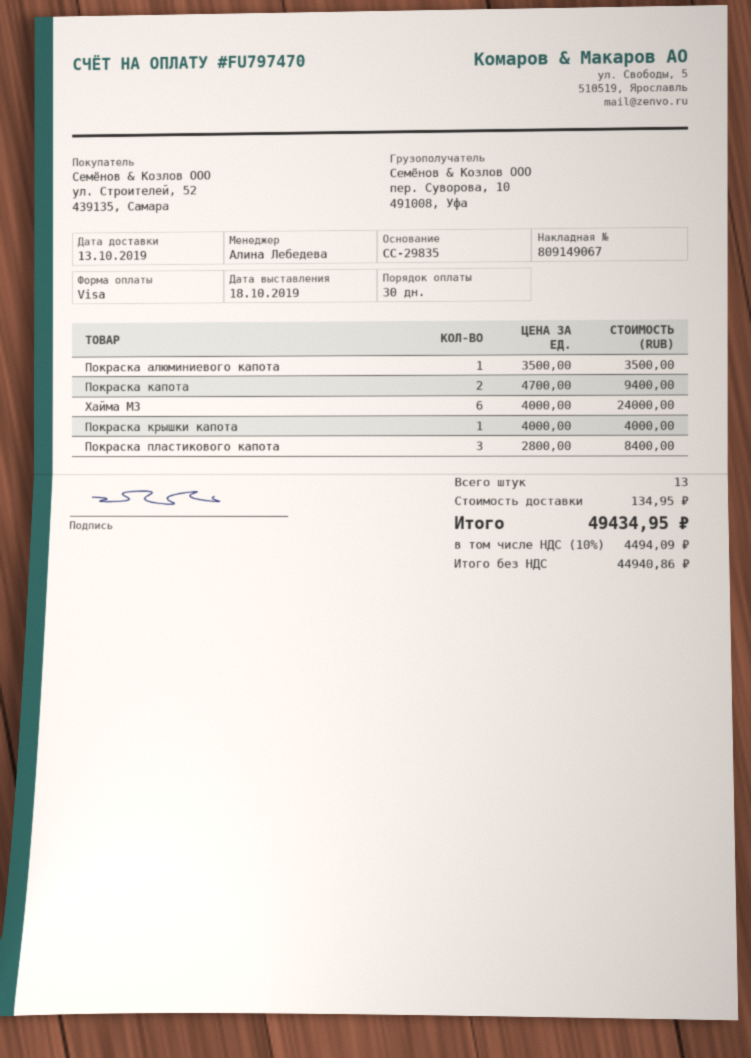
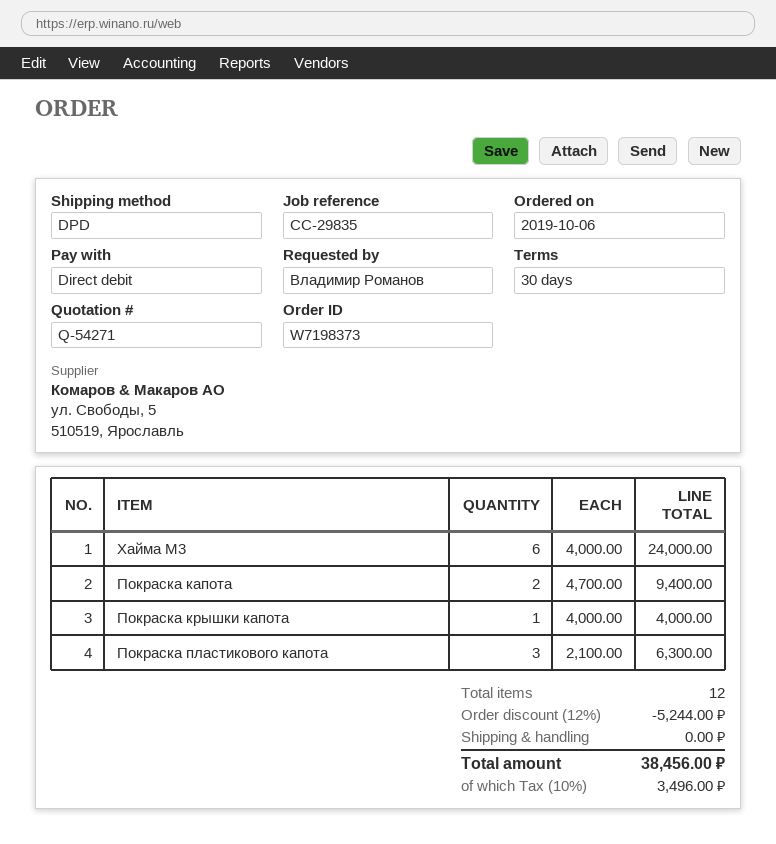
payment method: Visa -> direct debit
Покраска алюминиевого капота: 1 x 3500.00 = 3500.00 -> none
Покраска пластикового капота: 3 x 2800.00 = 8400.00 -> 3 x 2100.00 = 6300.00
total quantity: 13 -> 12
discount: none -> 12% = 5244.00
shipping: 134.95 -> 0.00
tax: 10% = 4494.09 -> 10% = 3496.00
total: 49434.95 -> 38456.00

